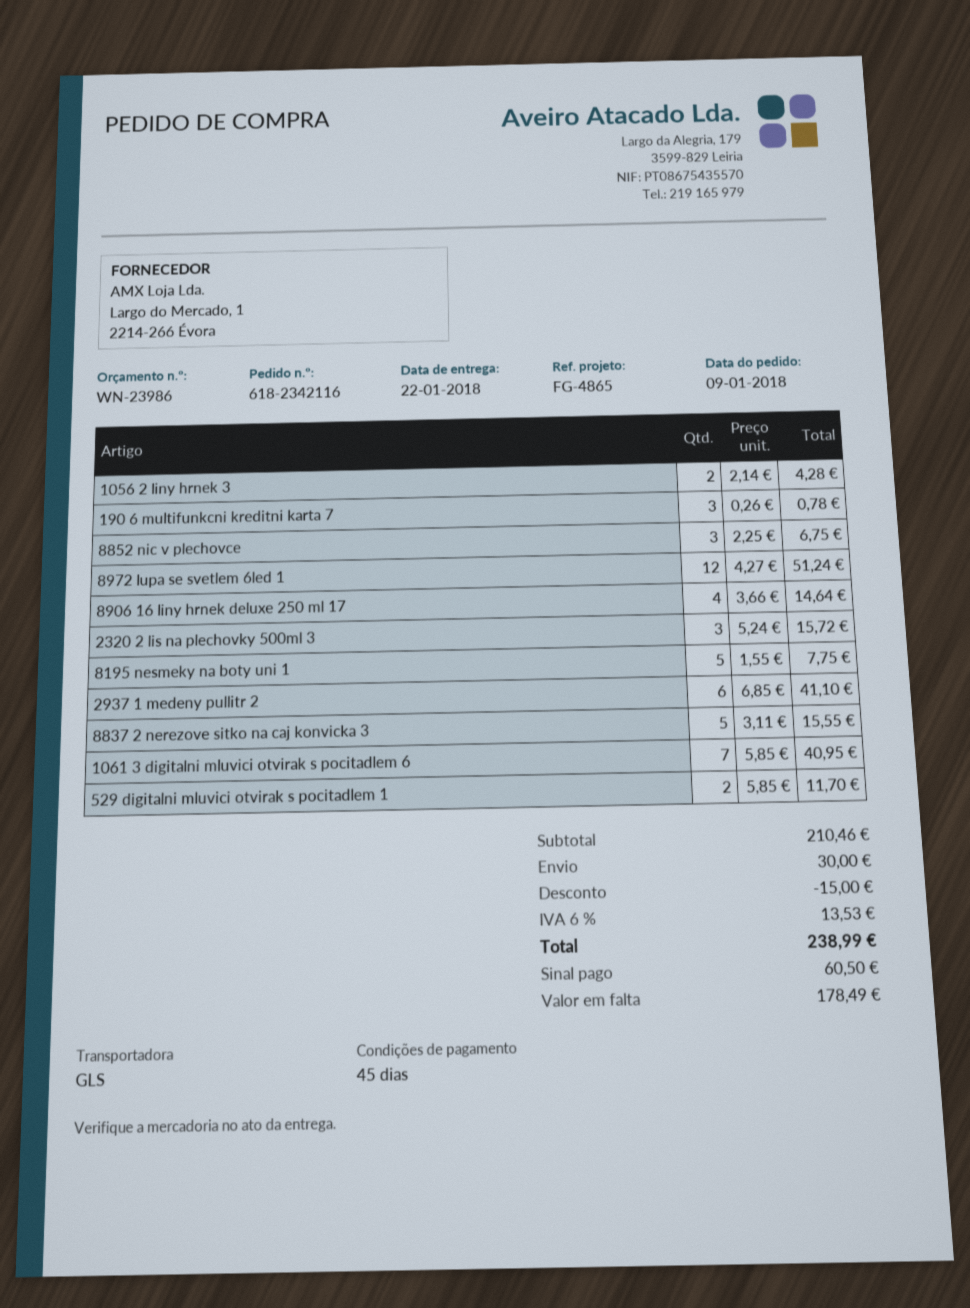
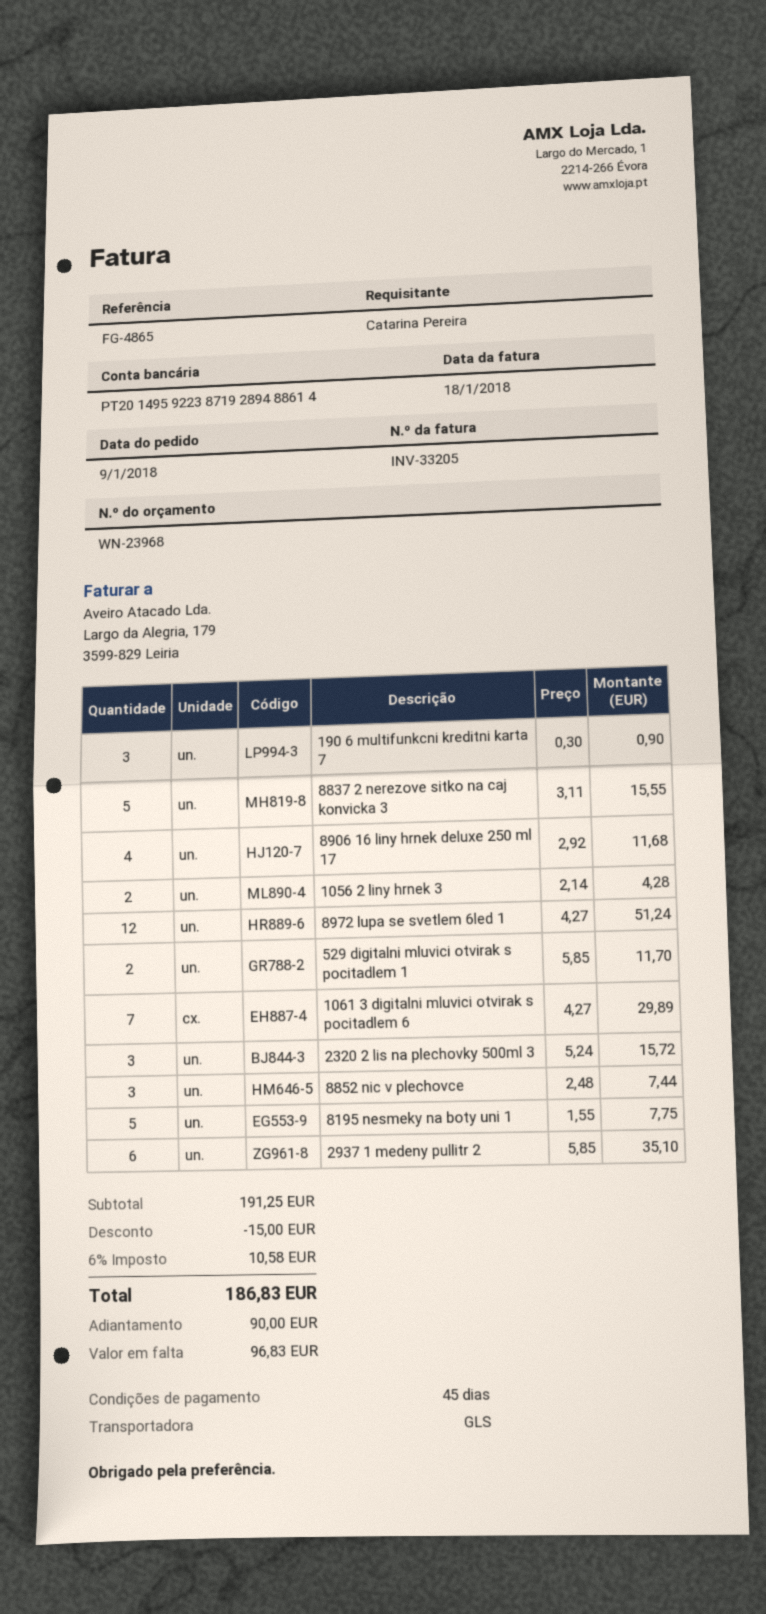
quote number: WN-23986 -> WN-23968
190 6 multifunkcni kreditni karta 7: 3 x 0.26 = 0.78 -> 3 x 0.30 = 0.90
8852 nic v plechovce: 3 x 2.25 = 6.75 -> 3 x 2.48 = 7.44
8906 16 liny hrnek deluxe 250 ml 17: 4 x 3.66 = 14.64 -> 4 x 2.92 = 11.68
2937 1 medeny pullitr 2: 6 x 6.85 = 41.10 -> 6 x 5.85 = 35.10
1061 3 digitalni mluvici otvirak s pocitadlem 6: 7 x 5.85 = 40.95 -> 7 x 4.27 = 29.89
subtotal: 210.46 -> 191.25
shipping: 30.00 -> none
tax: 6% = 13.53 -> 6% = 10.58
total: 238.99 -> 186.83
deposit: 60.50 -> 90.00
balance: 178.49 -> 96.83

